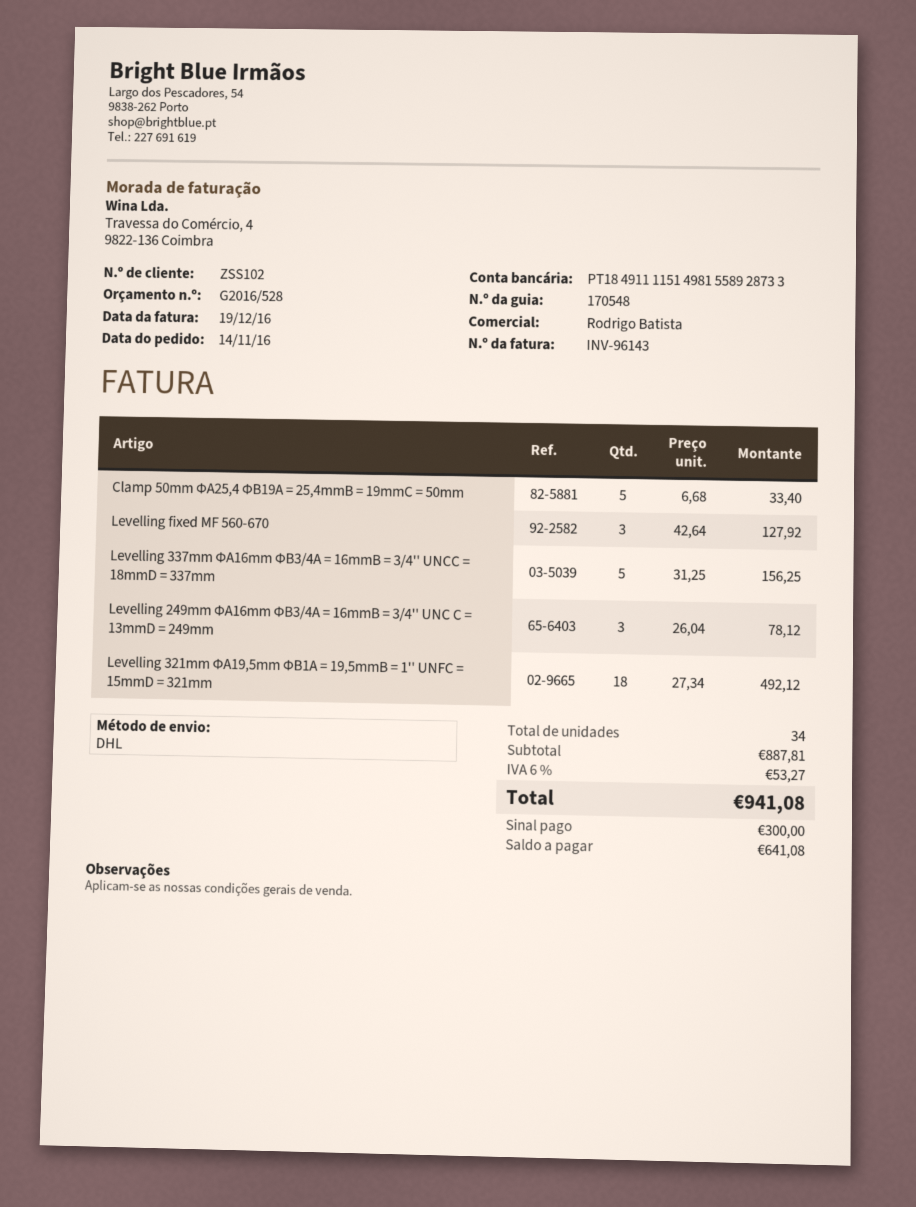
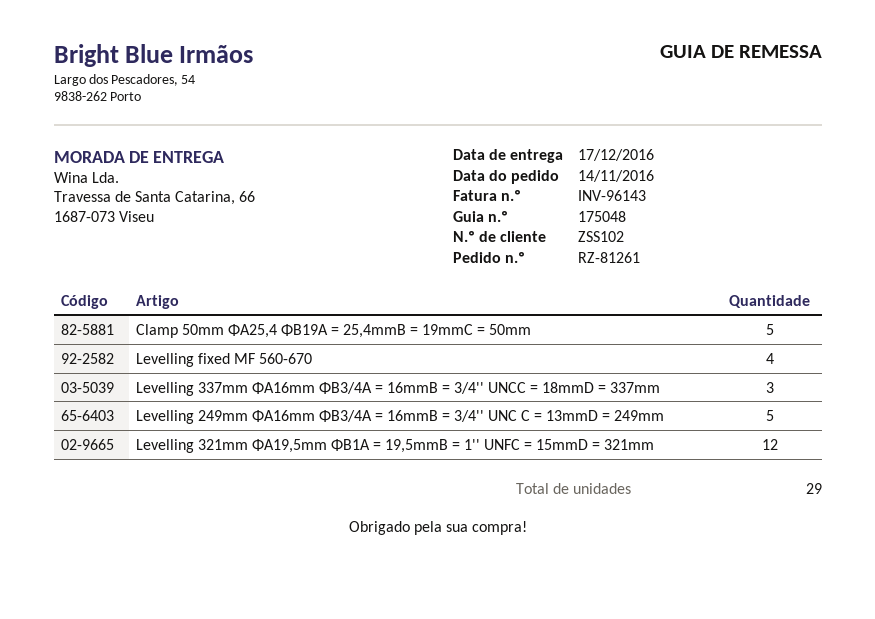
delivery note number: 170548 -> 175048
Levelling fixed MF 560-670: 3 -> 4
Levelling 337mm ΦΑ16mm ΦΒ3/4A = 16mmB = 3/4'' UNCC = 18mmD = 337mm: 5 -> 3
Levelling 249mm ΦΑ16mm ΦΒ3/4A = 16mmB = 3/4'' UNC C = 13mmD = 249mm: 3 -> 5
Levelling 321mm ΦΑ19,5mm ΦΒ1A = 19,5mmB = 1'' UNFC = 15mmD = 321mm: 18 -> 12
total quantity: 34 -> 29

